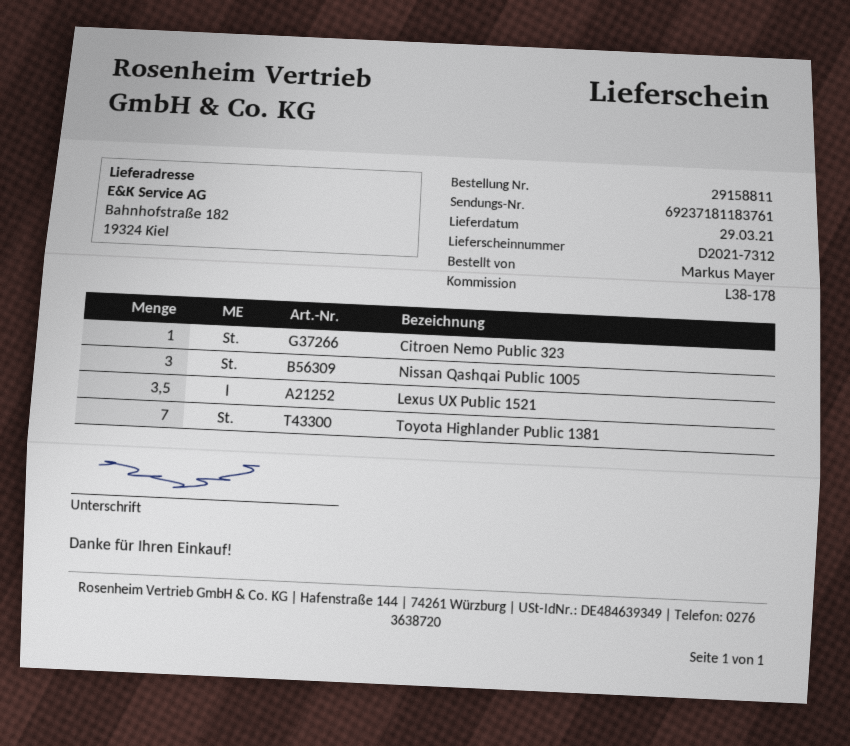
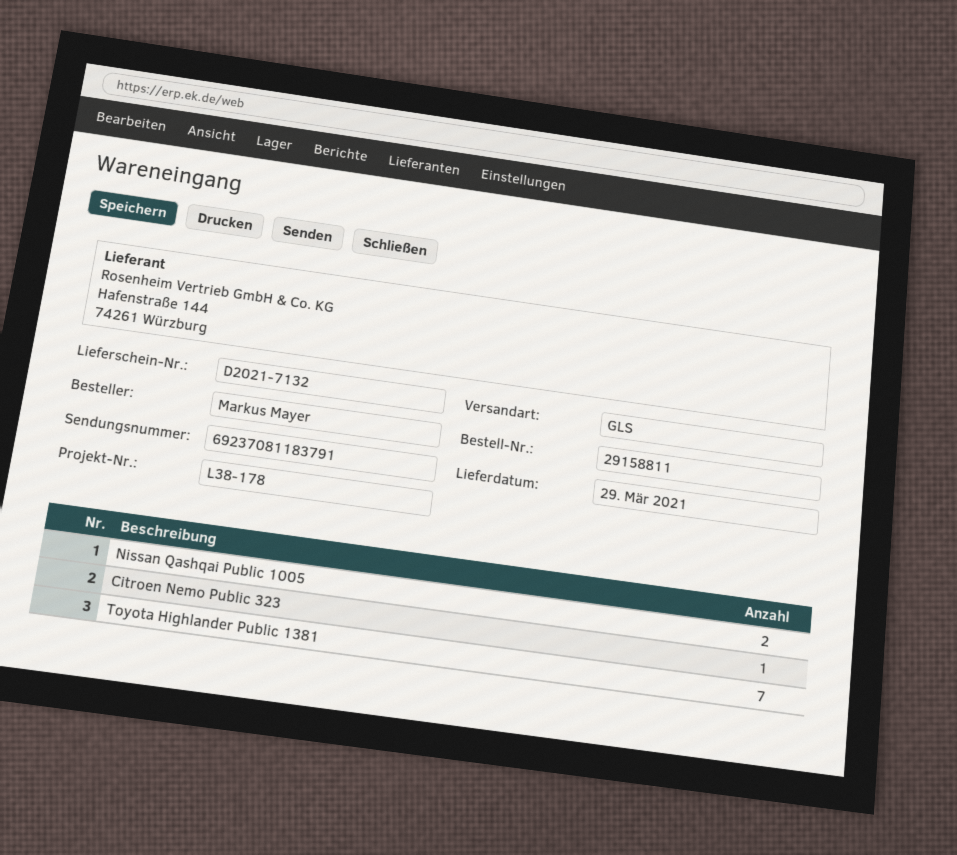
delivery note number: D2021-7312 -> D2021-7132
tracking number: 69237181183761 -> 69237081183791
Nissan Qashqai Public 1005: 3 -> 2
Lexus UX Public 1521: 3.5 -> none

